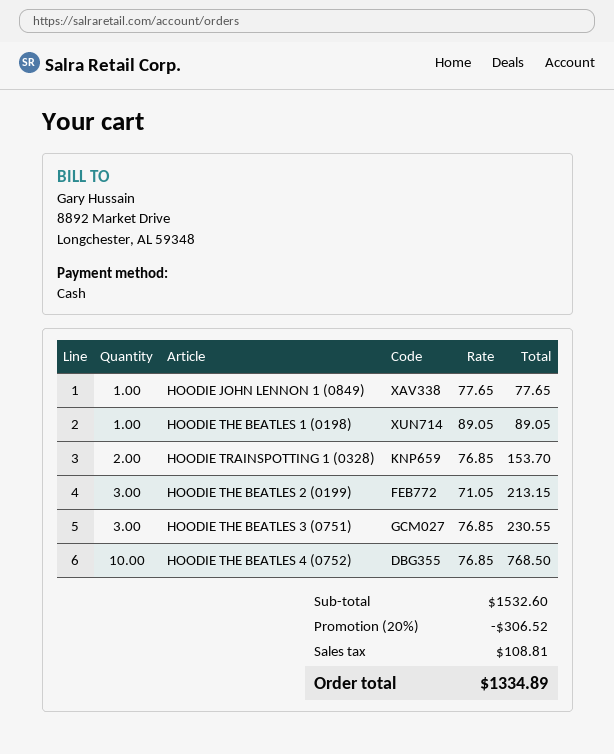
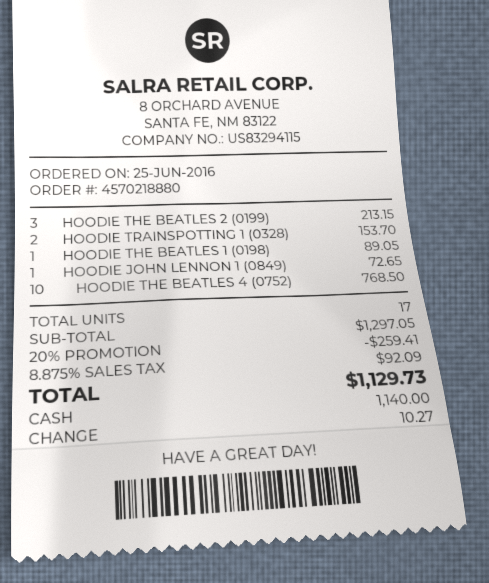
HOODIE JOHN LENNON 1 (0849): 1 for 77.65 -> 1 for 72.65
HOODIE THE BEATLES 3 (0751): 3 for 230.55 -> none
subtotal: 1532.60 -> 1297.05
discount: 20% = 306.52 -> 20% = 259.41
tax: 108.81 -> 92.09
total: 1334.89 -> 1129.73

